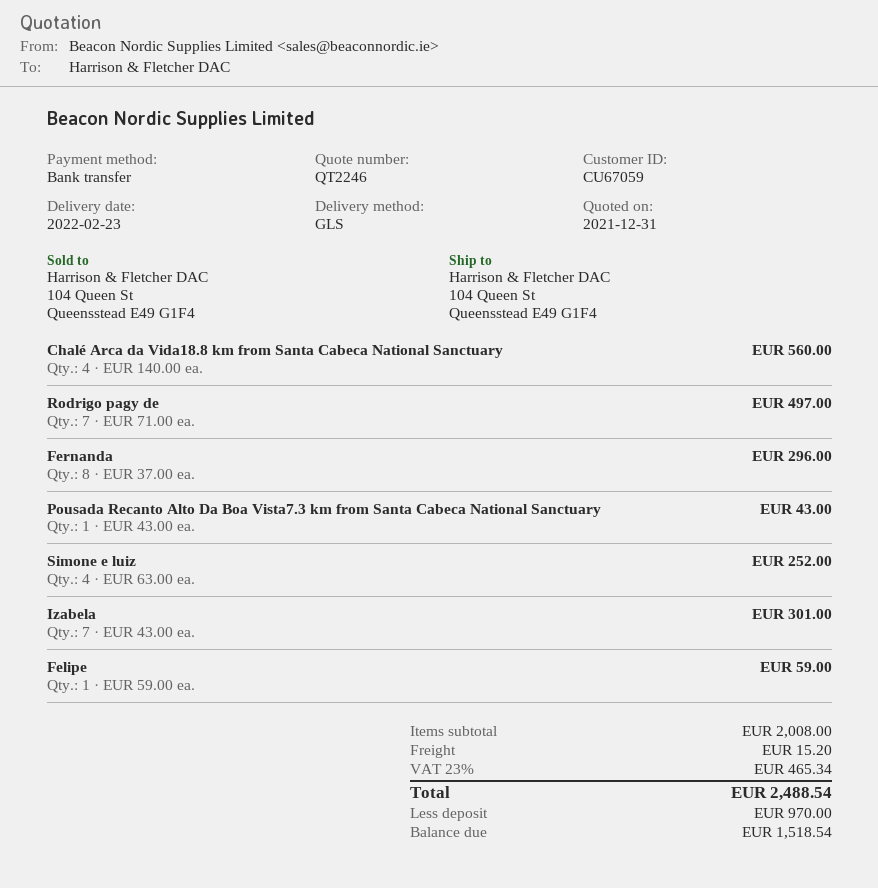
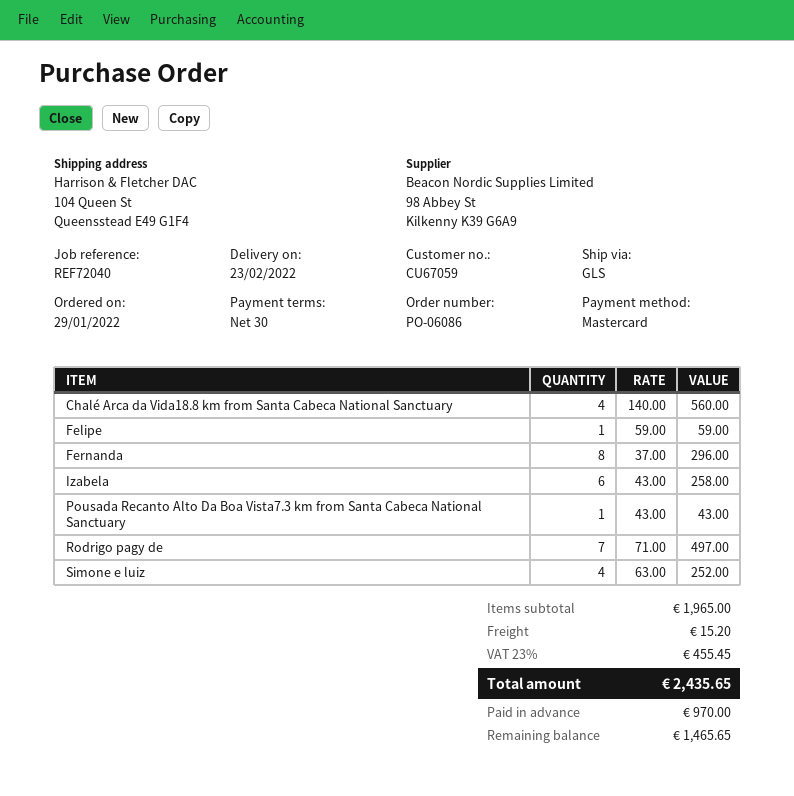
payment method: bank transfer -> Mastercard
Izabela: 7 x 43.00 = 301.00 -> 6 x 43.00 = 258.00
subtotal: 2008.00 -> 1965.00
tax: 23% = 465.34 -> 23% = 455.45
total: 2488.54 -> 2435.65
balance: 1518.54 -> 1465.65

